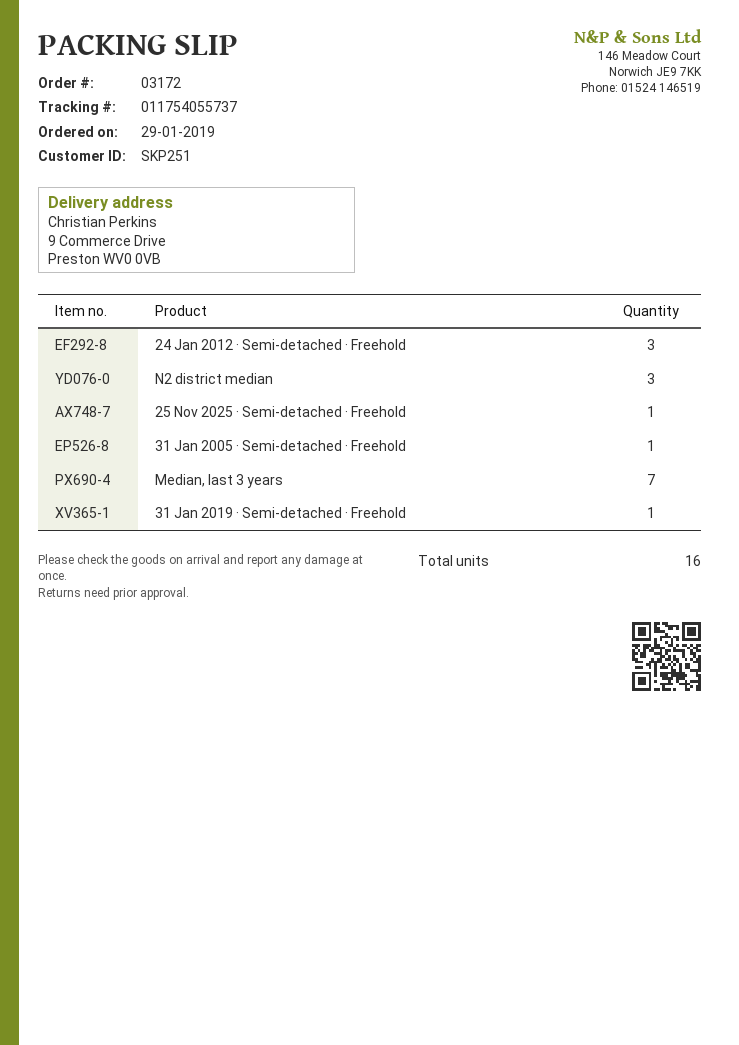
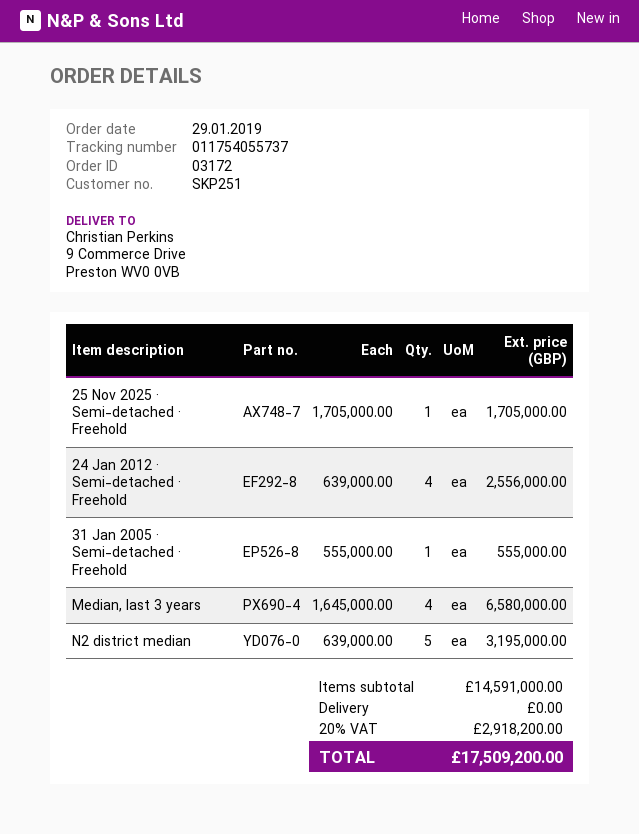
24 Jan 2012 · Semi-detached · Freehold: 3 -> 4
N2 district median: 3 -> 5
Median, last 3 years: 7 -> 4
31 Jan 2019 · Semi-detached · Freehold: 1 -> none

